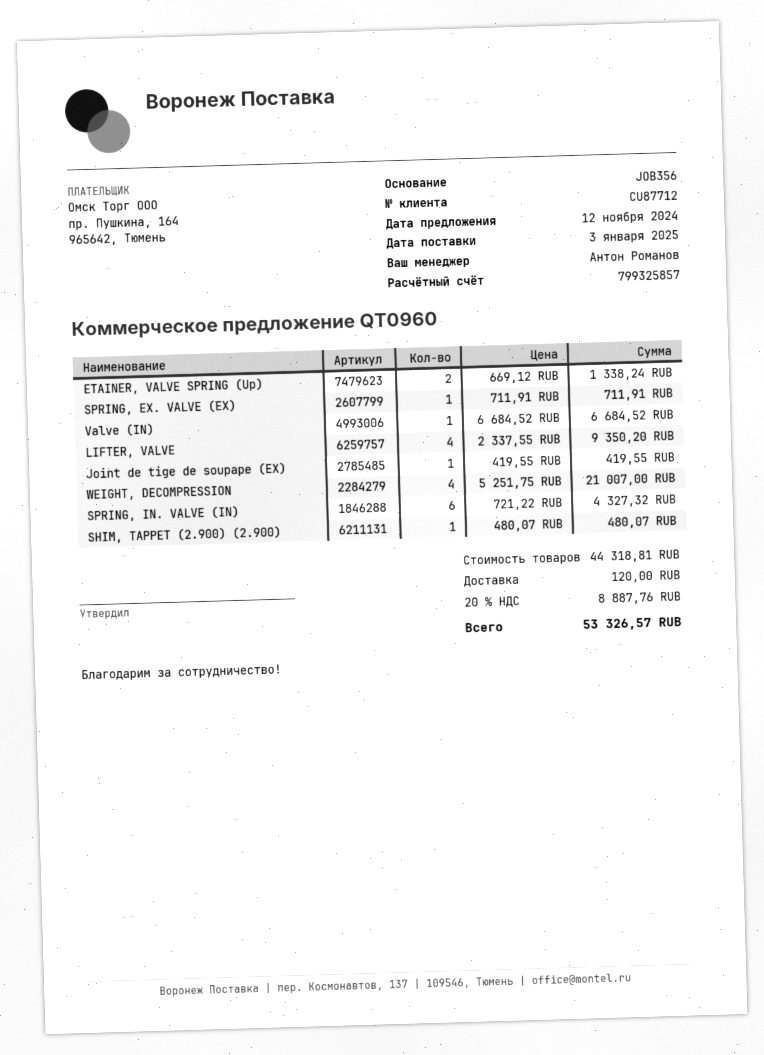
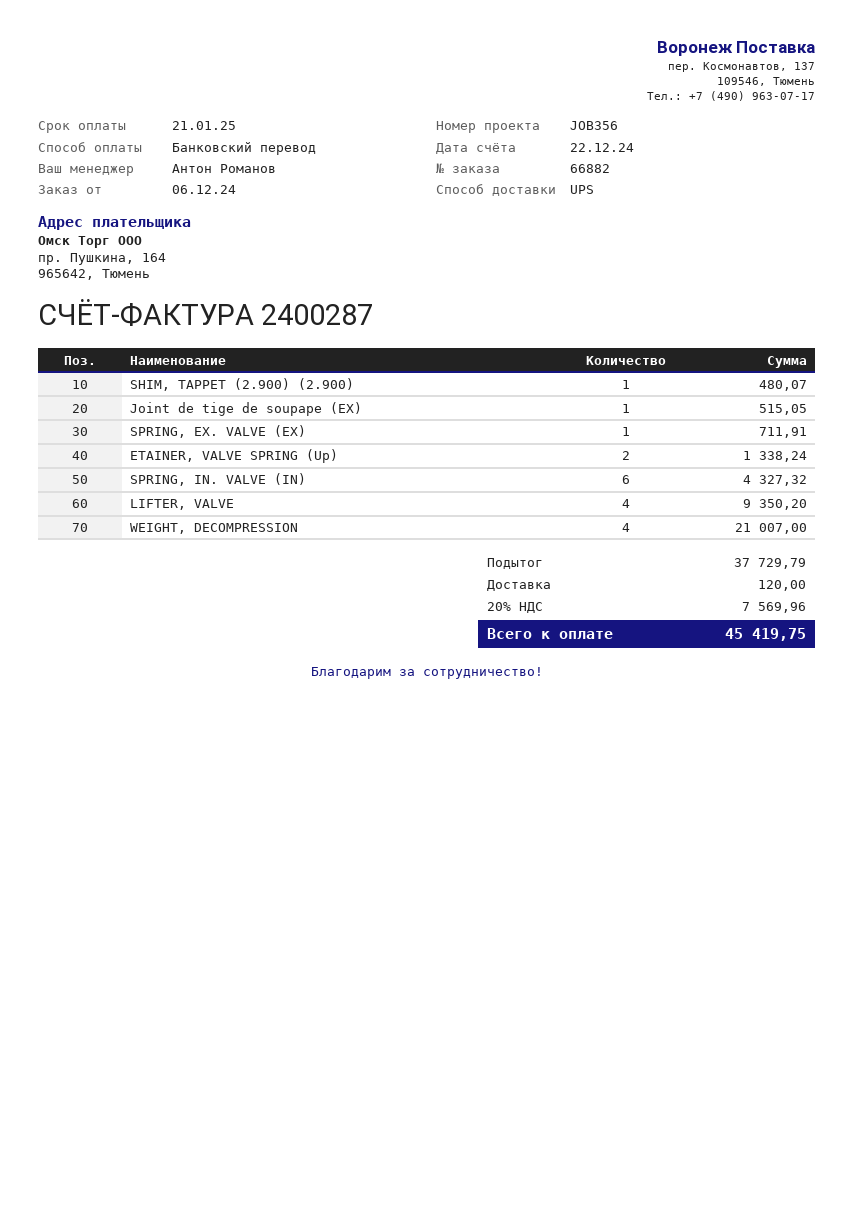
Valve (IN): 1 for 6684.52 -> none
Joint de tige de soupape (EX): 1 for 419.55 -> 1 for 515.05
subtotal: 44318.81 -> 37729.79
tax: 20% = 8887.76 -> 20% = 7569.96
total: 53326.57 -> 45419.75

